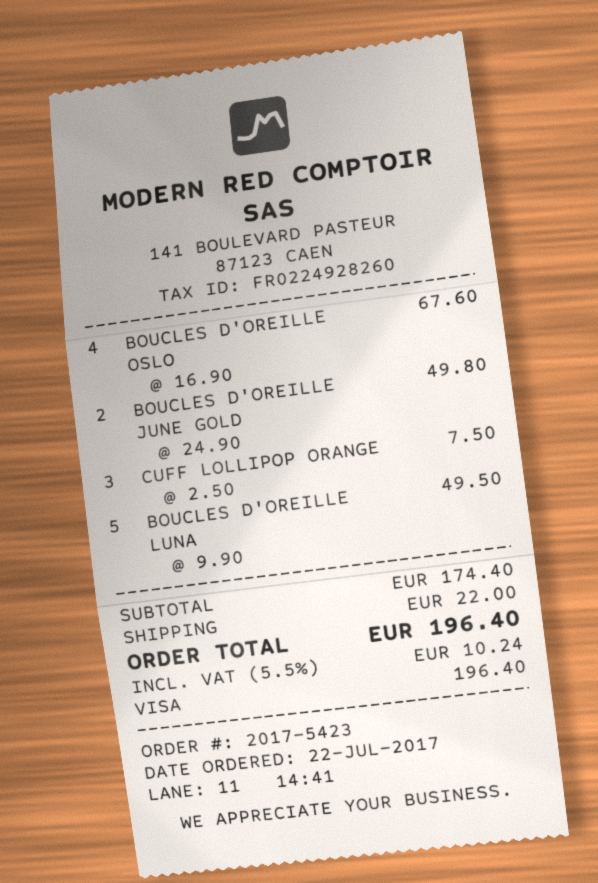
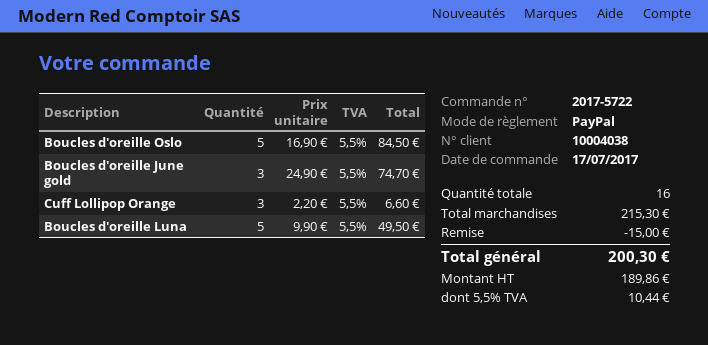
order number: 2017-5423 -> 2017-5722
order date: 2017-07-22 -> 2017-07-17
payment method: Visa -> PayPal
BOUCLES D'OREILLE OSLO: 4 x 16.90 = 67.60 -> 5 x 16.90 = 84.50
BOUCLES D'OREILLE JUNE GOLD: 2 x 24.90 = 49.80 -> 3 x 24.90 = 74.70
CUFF LOLLIPOP ORANGE: 3 x 2.50 = 7.50 -> 3 x 2.20 = 6.60
subtotal: 174.40 -> 215.30
discount: none -> 15.00
shipping: 22.00 -> none
tax: 5.5% = 10.24 -> 5.5% = 10.44
total: 196.40 -> 200.30

